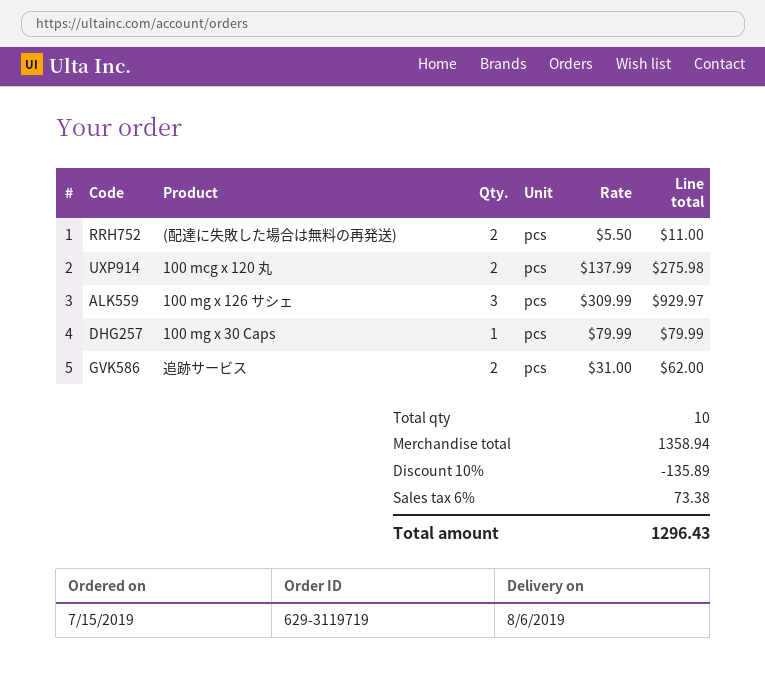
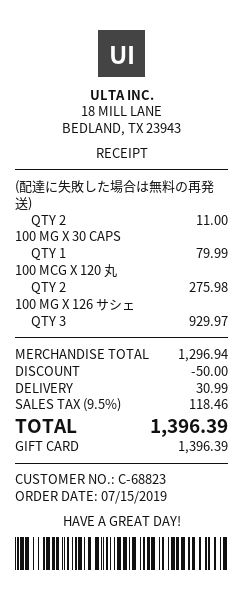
追跡サービス: 2 for 62.00 -> none
subtotal: 1358.94 -> 1296.94
discount: 135.89 -> 50.00
shipping: none -> 30.99
tax: 6% = 73.38 -> 9.5% = 118.46
total: 1296.43 -> 1396.39

